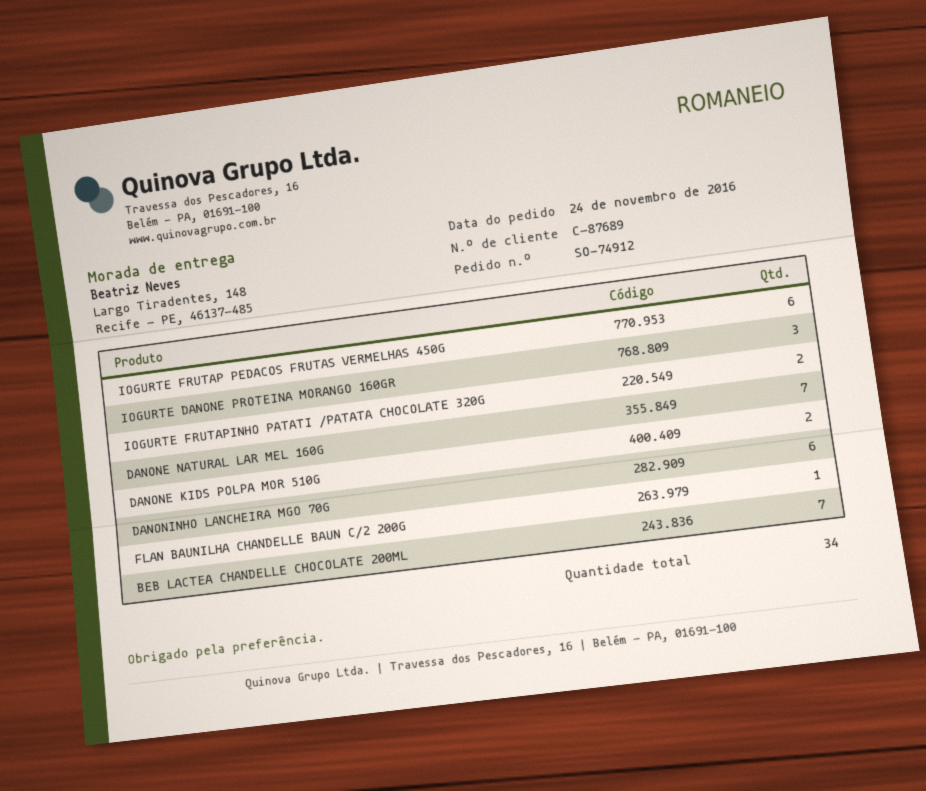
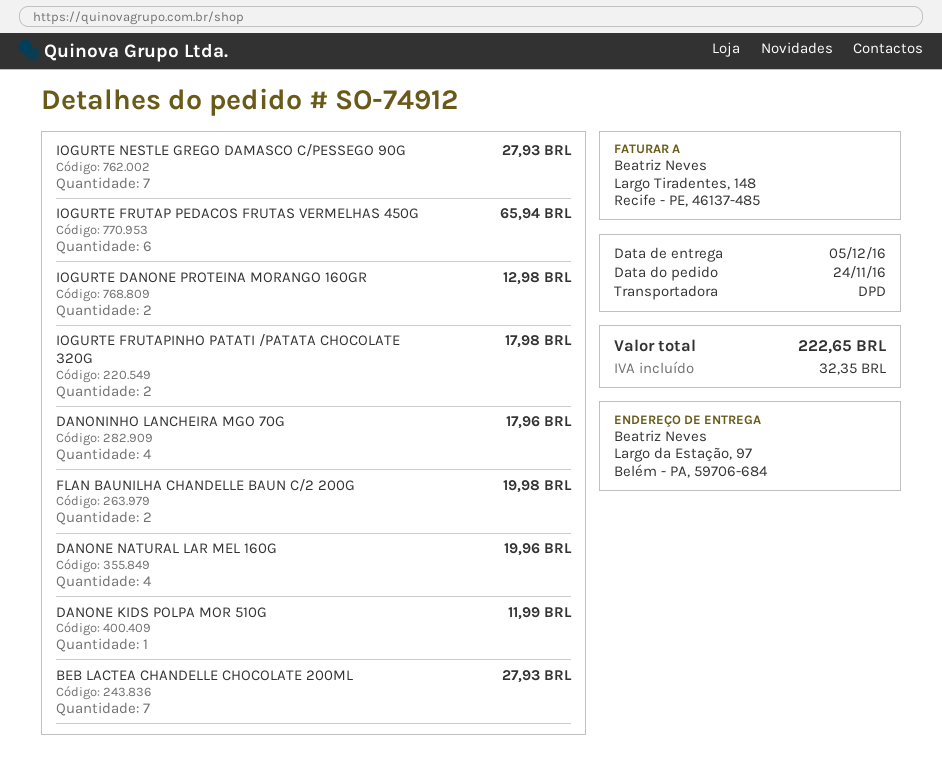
ship to: Largo Tiradentes, 148, Recife - PE, 46137-485 -> Largo da Estação, 97, Belém - PA, 59706-684
IOGURTE DANONE PROTEINA MORANGO 160GR: 3 -> 2
DANONE NATURAL LAR MEL 160G: 7 -> 4
DANONE KIDS POLPA MOR 510G: 2 -> 1
DANONINHO LANCHEIRA MGO 70G: 6 -> 4
FLAN BAUNILHA CHANDELLE BAUN C/2 200G: 1 -> 2
IOGURTE NESTLE GREGO DAMASCO C/PESSEGO 90G: none -> 7

